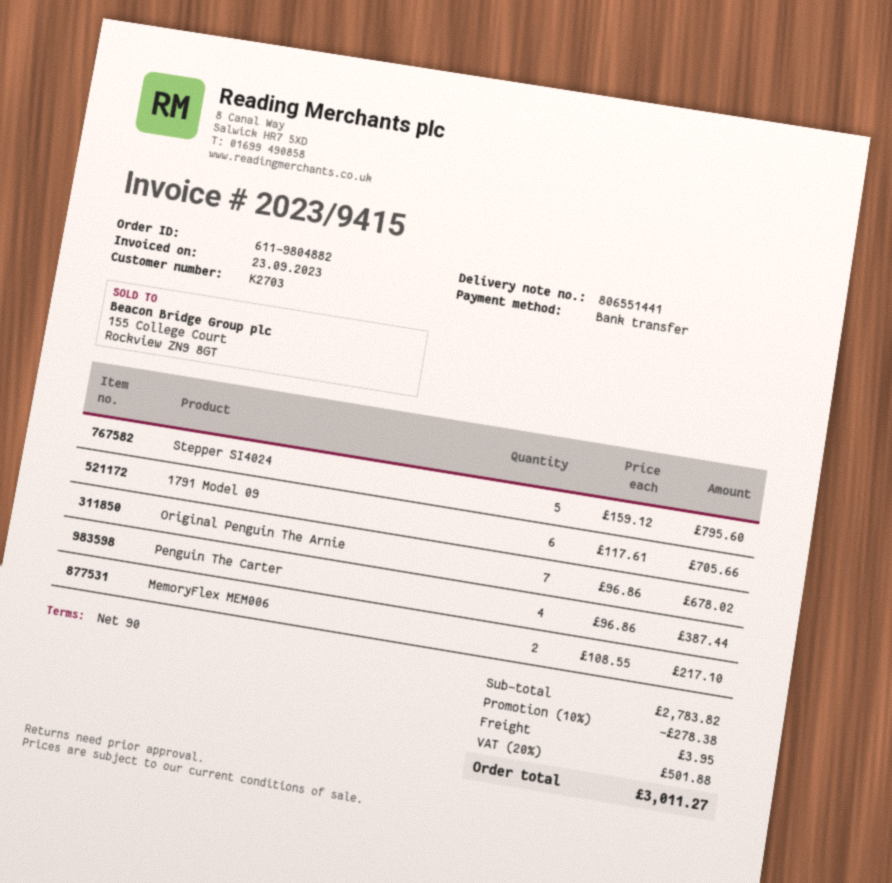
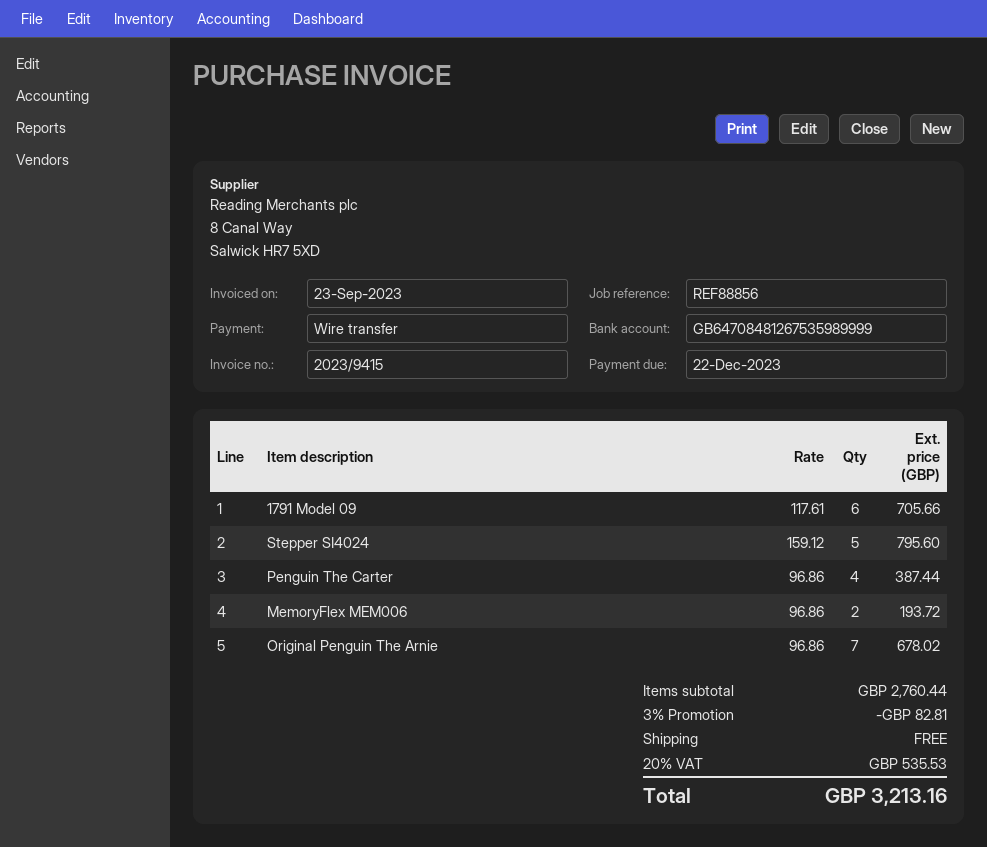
MemoryFlex MEM006: 2 x 108.55 = 217.10 -> 2 x 96.86 = 193.72
subtotal: 2783.82 -> 2760.44
discount: 10% = 278.38 -> 3% = 82.81
shipping: 3.95 -> 0.00
tax: 20% = 501.88 -> 20% = 535.53
total: 3011.27 -> 3213.16

